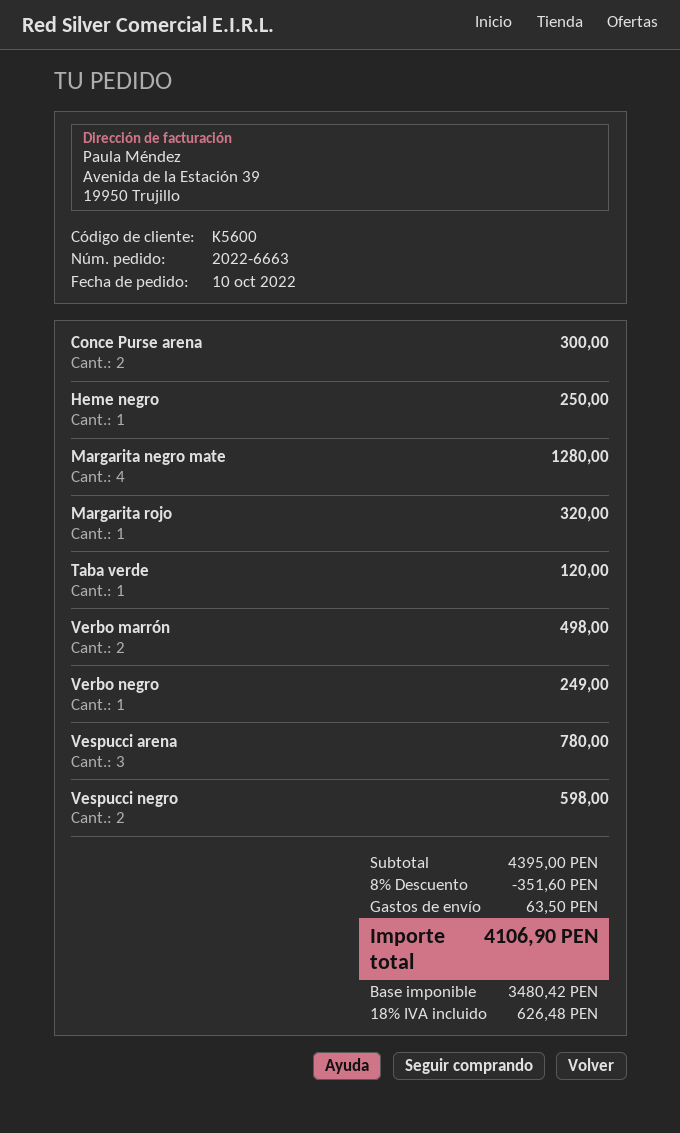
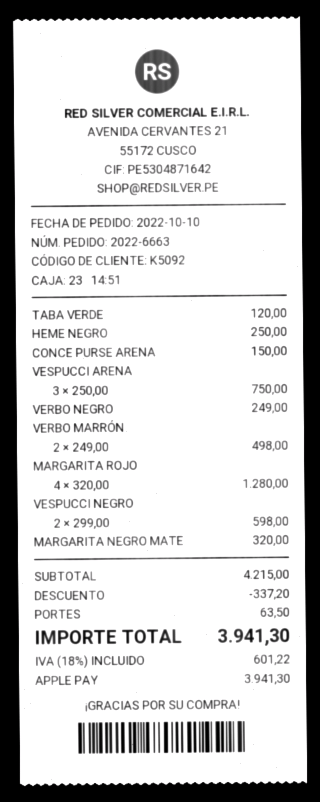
customer number: K5600 -> K5092
Conce Purse arena: 2 for 300.00 -> 1 for 150.00
Margarita negro mate: 4 for 1280.00 -> 1 for 320.00
Margarita rojo: 1 for 320.00 -> 4 for 1280.00
Vespucci arena: 3 for 780.00 -> 3 for 750.00
subtotal: 4395.00 -> 4215.00
discount: 351.60 -> 337.20
tax: 18% = 626.48 -> 18% = 601.22
total: 4106.90 -> 3941.30

